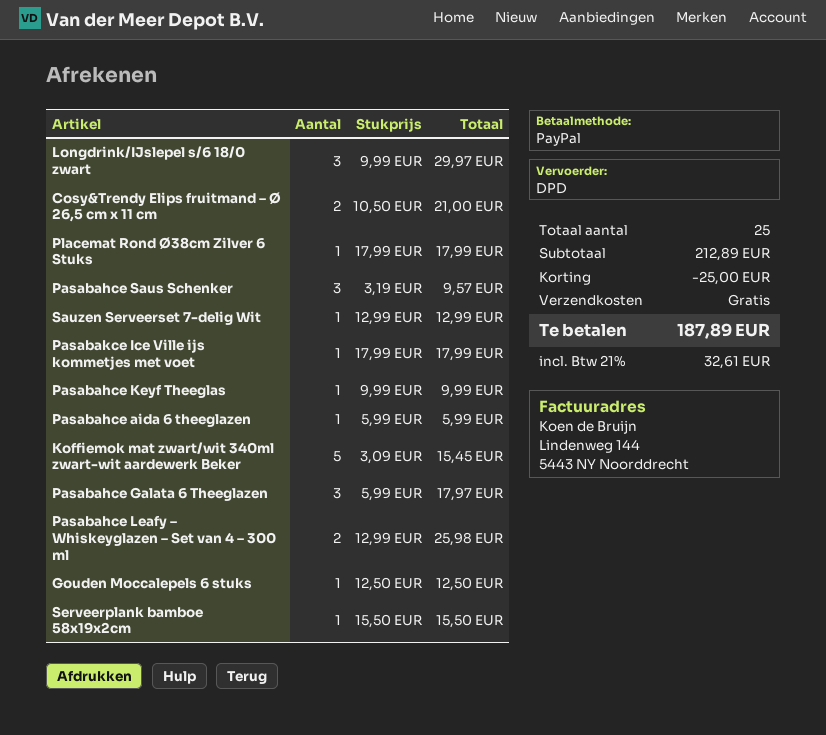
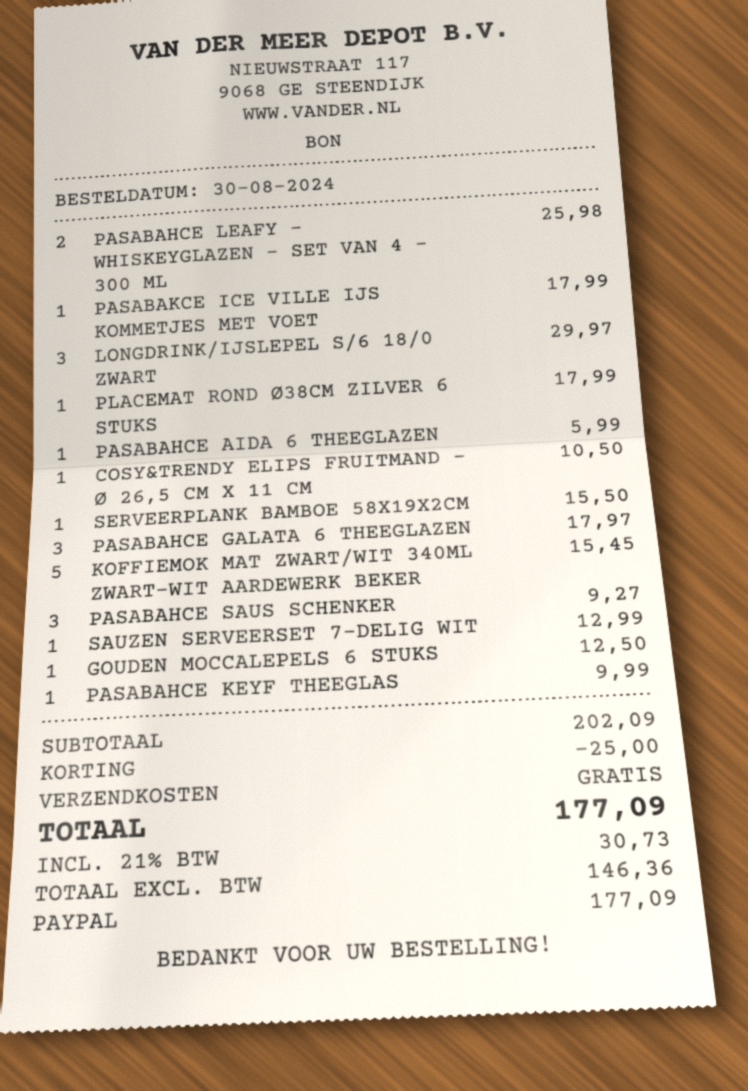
Cosy&Trendy Elips fruitmand – Ø 26,5 cm x 11 cm: 2 for 21.00 -> 1 for 10.50
Pasabahce Saus Schenker: 3 for 9.57 -> 3 for 9.27
subtotal: 212.89 -> 202.09
tax: 21% = 32.61 -> 21% = 30.73
total: 187.89 -> 177.09

